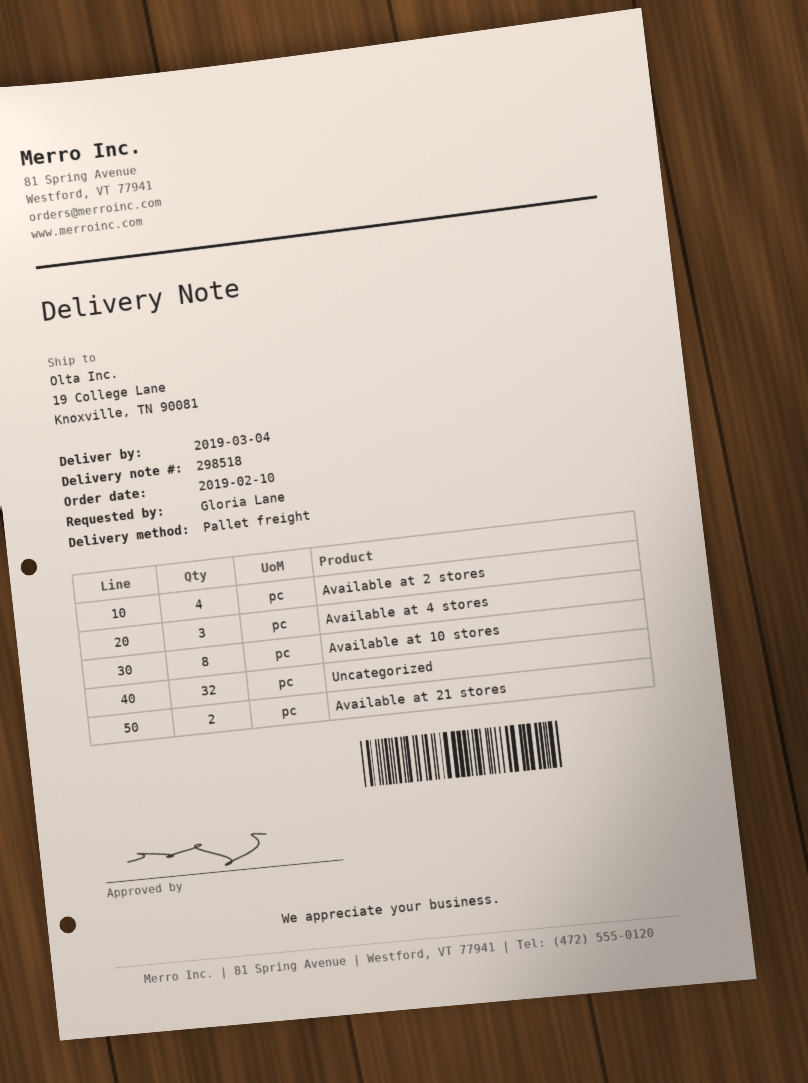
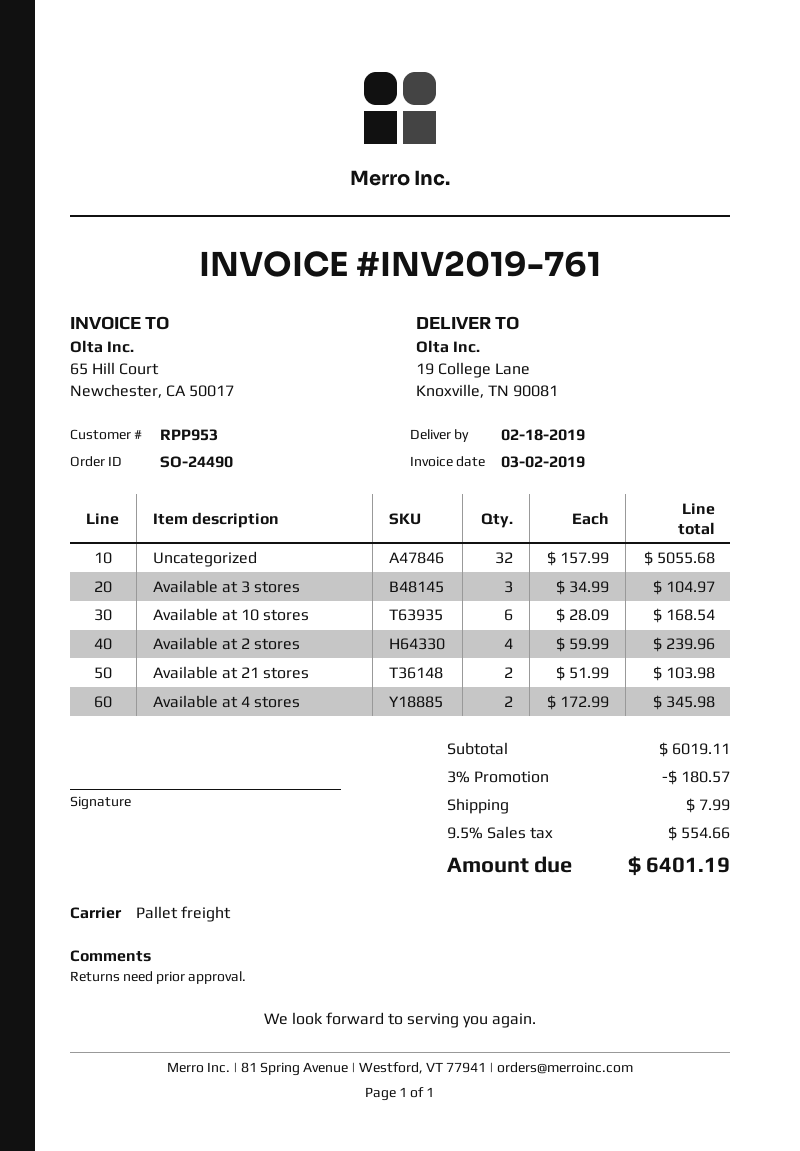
delivery date: 2019-03-04 -> 2019-02-18
Available at 4 stores: 3 -> 2
Available at 10 stores: 8 -> 6
Available at 3 stores: none -> 3

